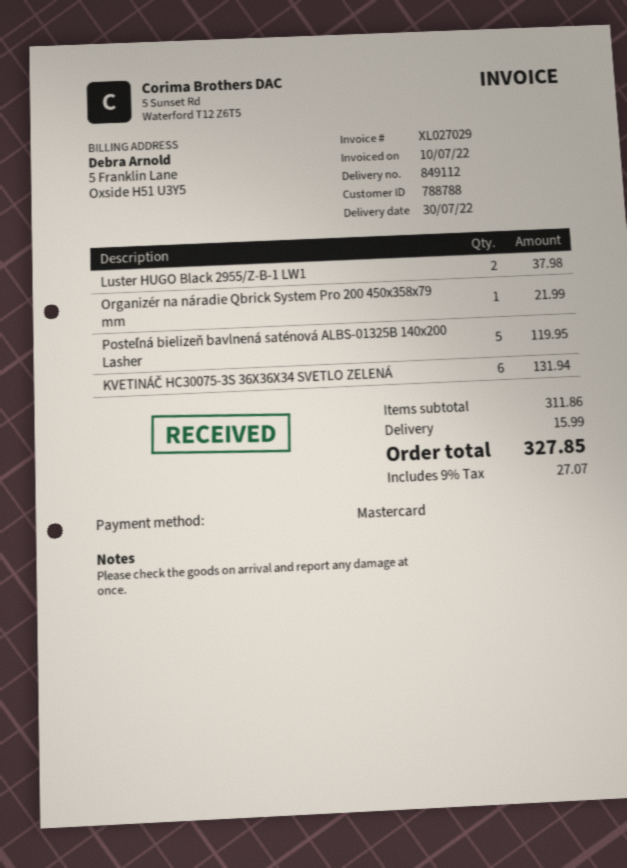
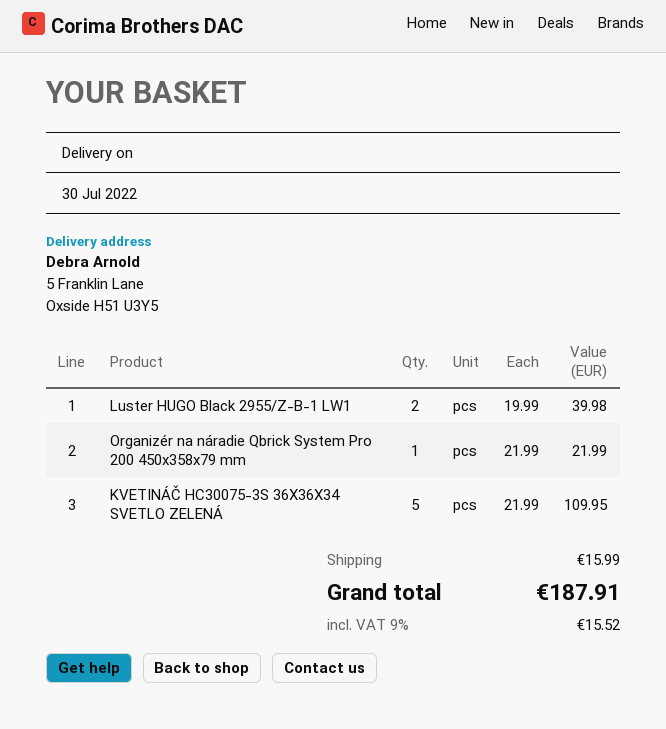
Luster HUGO Black 2955/Z-B-1 LW1: 2 for 37.98 -> 2 for 39.98
Posteľná bielizeň bavlnená saténová ALBS-01325B 140x200 Lasher: 5 for 119.95 -> none
KVETINÁČ HC30075-3S 36X36X34 SVETLO ZELENÁ: 6 for 131.94 -> 5 for 109.95
tax: 9% = 27.07 -> 9% = 15.52
total: 327.85 -> 187.91

